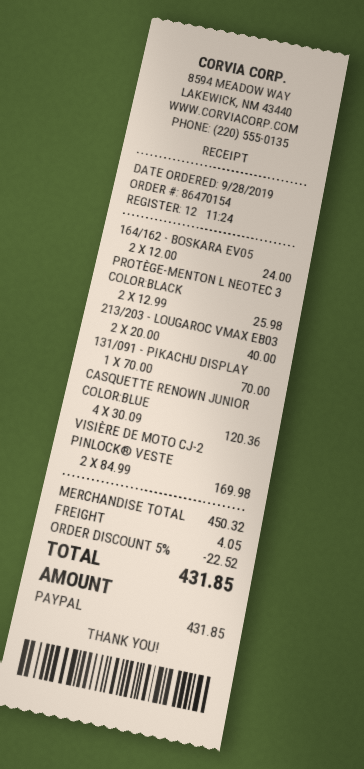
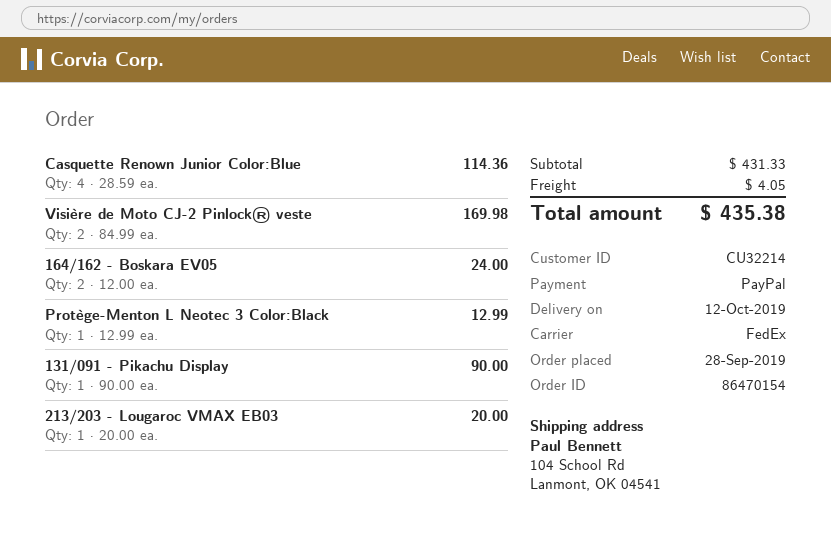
PROTÈGE-MENTON L NEOTEC 3 COLOR:BLACK: 2 x 12.99 = 25.98 -> 1 x 12.99 = 12.99
213/203 - LOUGAROC VMAX EB03: 2 x 20.00 = 40.00 -> 1 x 20.00 = 20.00
131/091 - PIKACHU DISPLAY: 1 x 70.00 = 70.00 -> 1 x 90.00 = 90.00
CASQUETTE RENOWN JUNIOR COLOR:BLUE: 4 x 30.09 = 120.36 -> 4 x 28.59 = 114.36
subtotal: 450.32 -> 431.33
discount: 5% = 22.52 -> none
total: 431.85 -> 435.38

